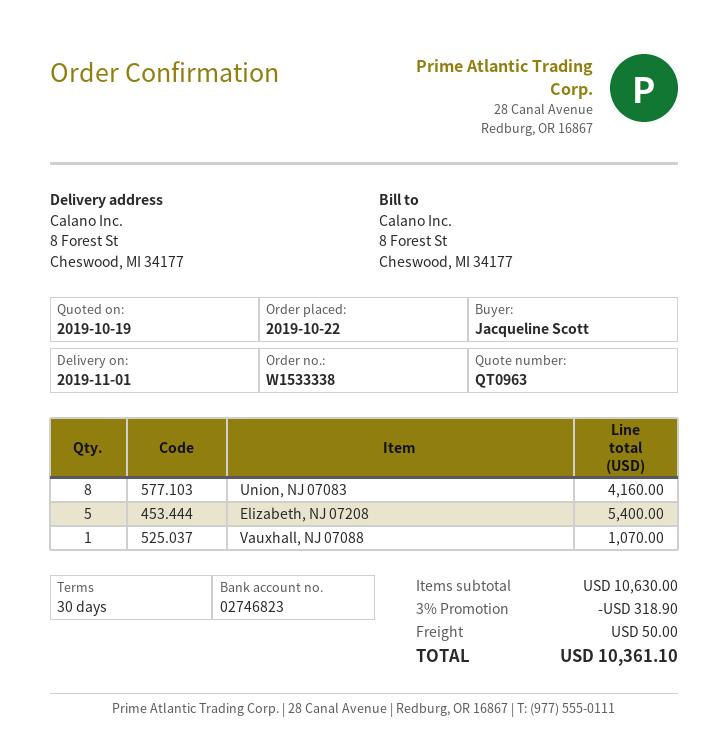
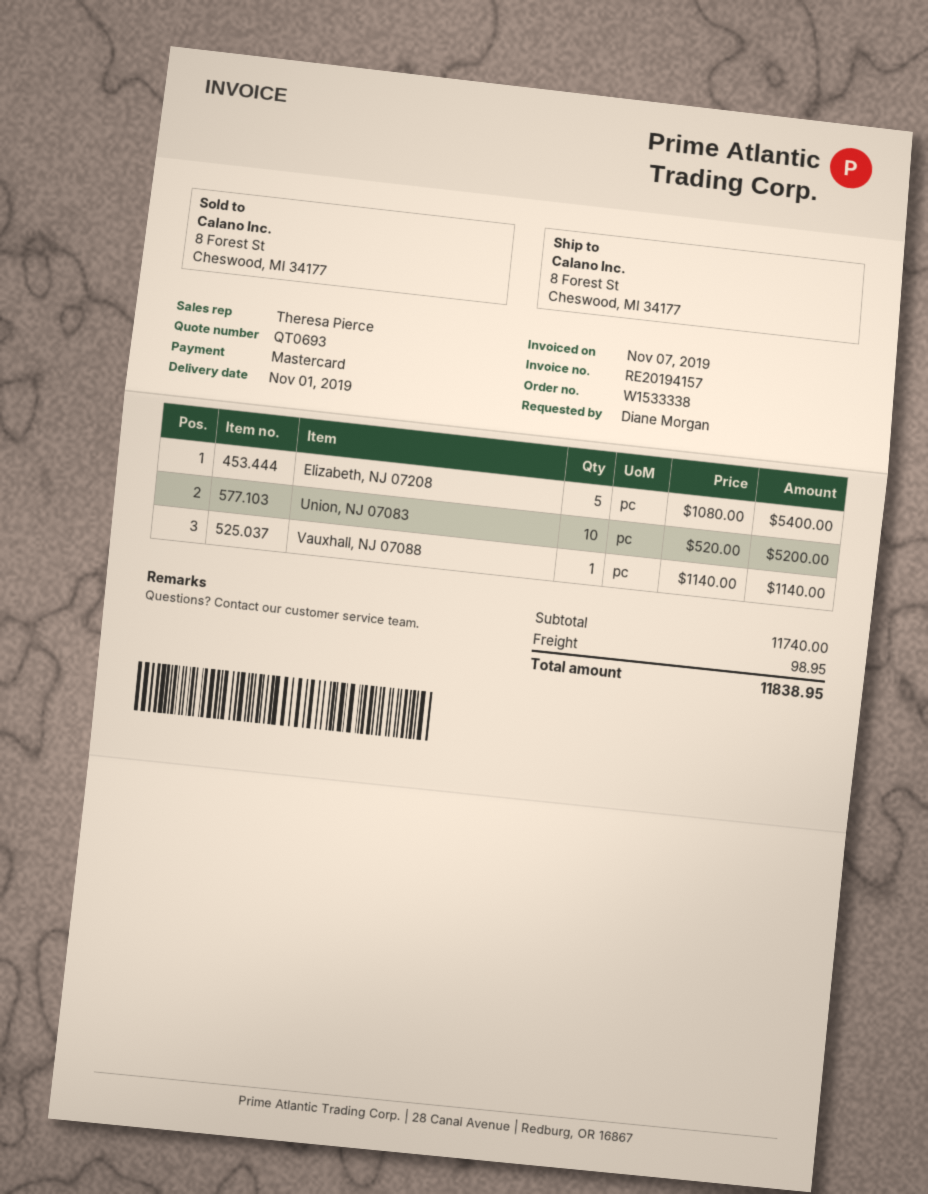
quote number: QT0963 -> QT0693
ordered by: Jacqueline Scott -> Diane Morgan
Union, NJ 07083: 8 for 4160.00 -> 10 for 5200.00
Vauxhall, NJ 07088: 1 for 1070.00 -> 1 for 1140.00
subtotal: 10630.00 -> 11740.00
discount: 3% = 318.90 -> none
shipping: 50.00 -> 98.95
total: 10361.10 -> 11838.95

